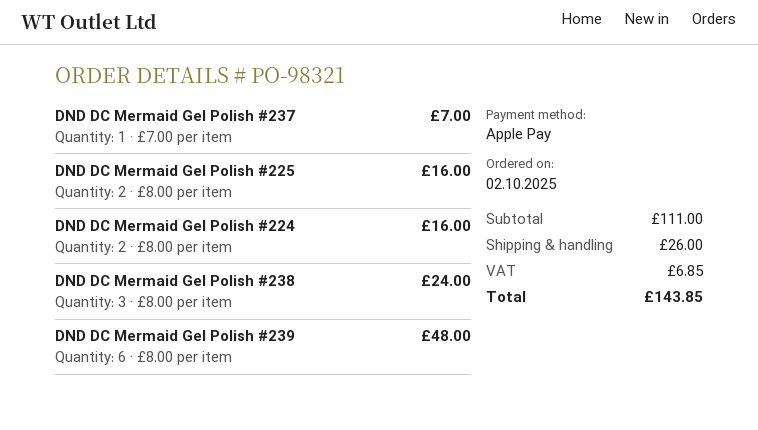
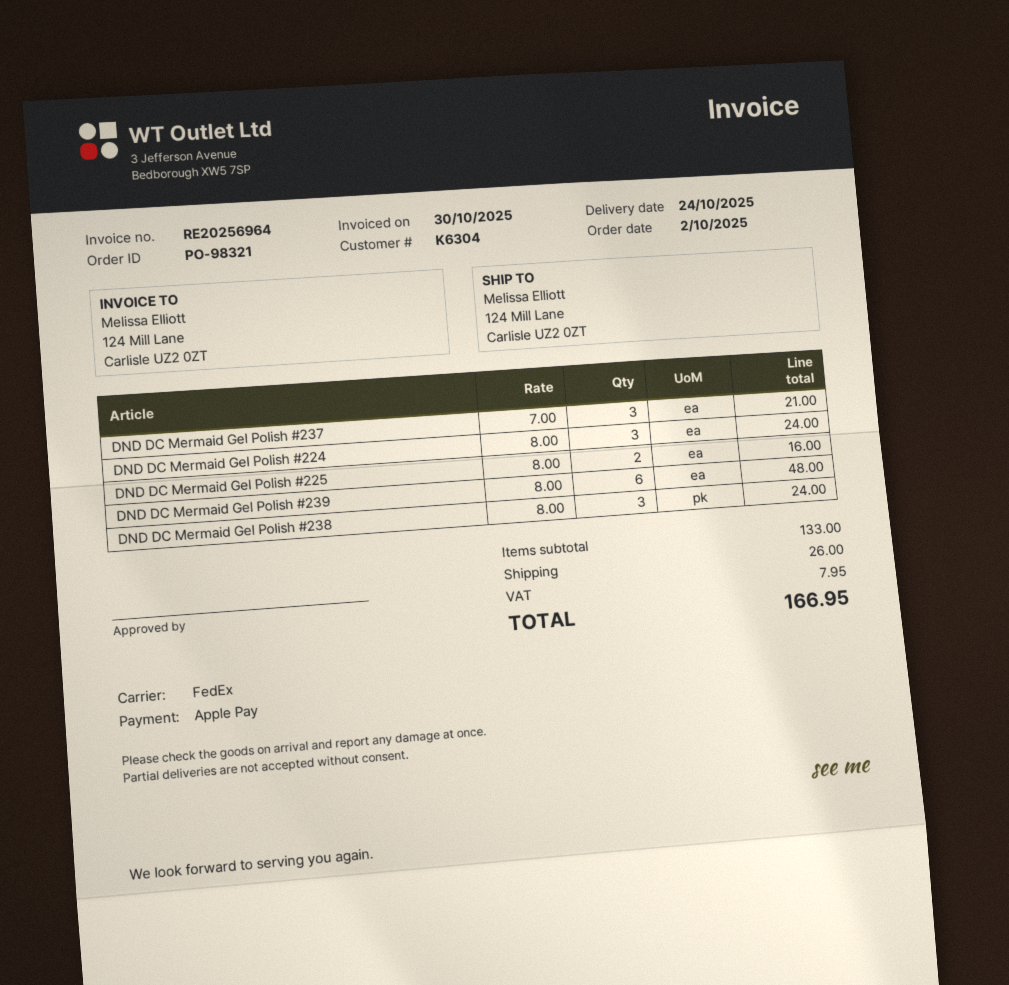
DND DC Mermaid Gel Polish #237: 1 x 7.00 = 7.00 -> 3 x 7.00 = 21.00
DND DC Mermaid Gel Polish #224: 2 x 8.00 = 16.00 -> 3 x 8.00 = 24.00
subtotal: 111.00 -> 133.00
tax: 6.85 -> 7.95
total: 143.85 -> 166.95

